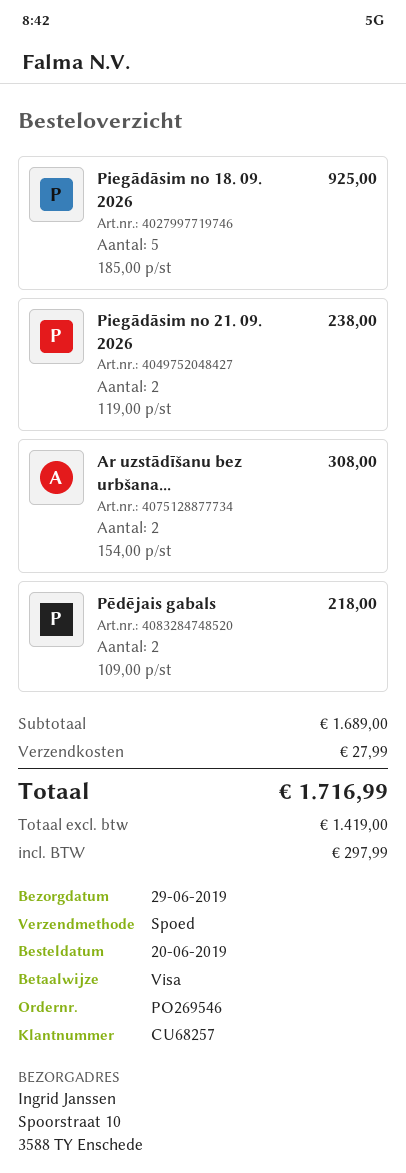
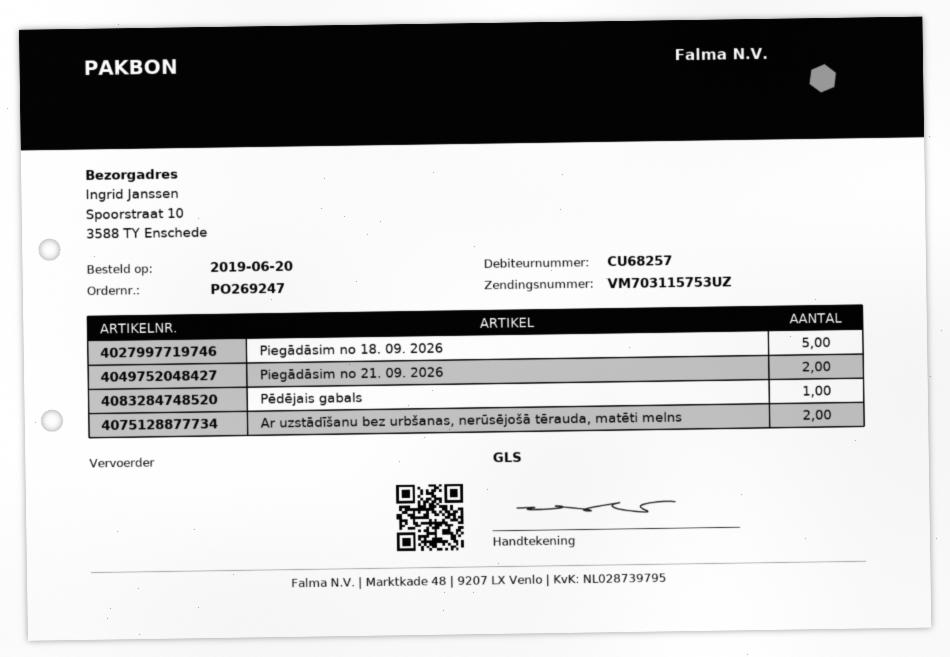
order number: PO269546 -> PO269247
shipping method: express -> GLS
Pēdējais gabals: 2 -> 1

